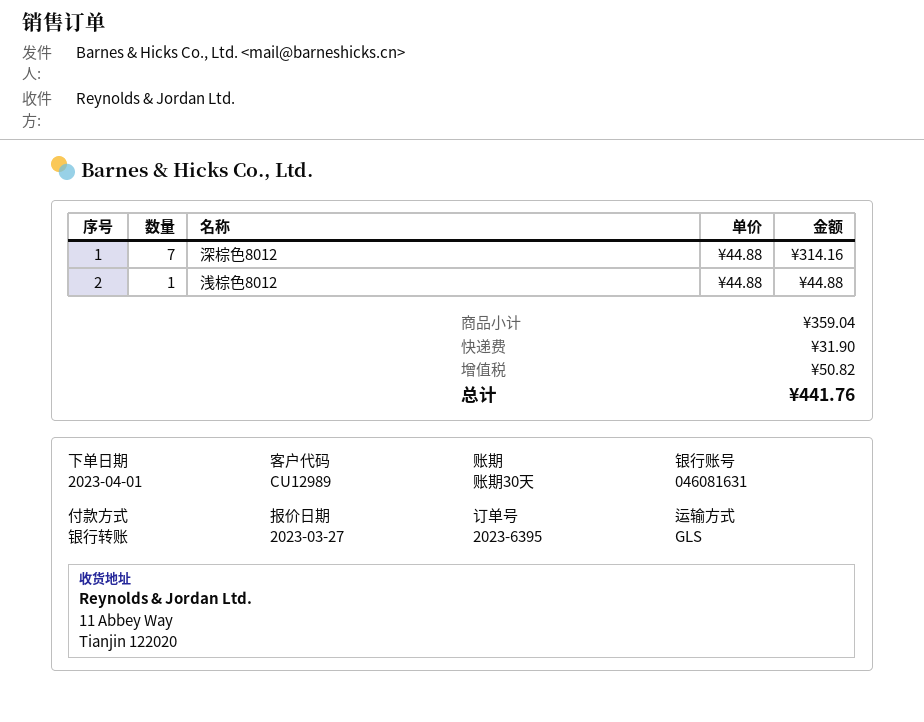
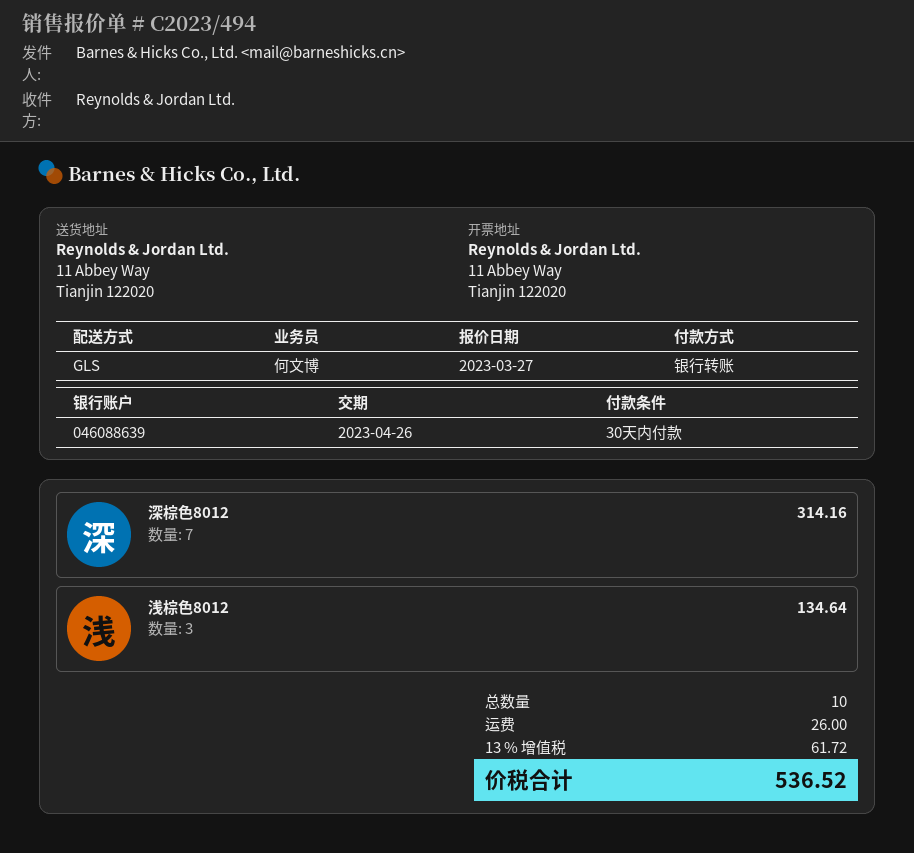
bank account: 046081631 -> 046088639
浅棕色8012: 1 for 44.88 -> 3 for 134.64
shipping: 31.90 -> 26.00
tax: 50.82 -> 61.72
total: 441.76 -> 536.52

